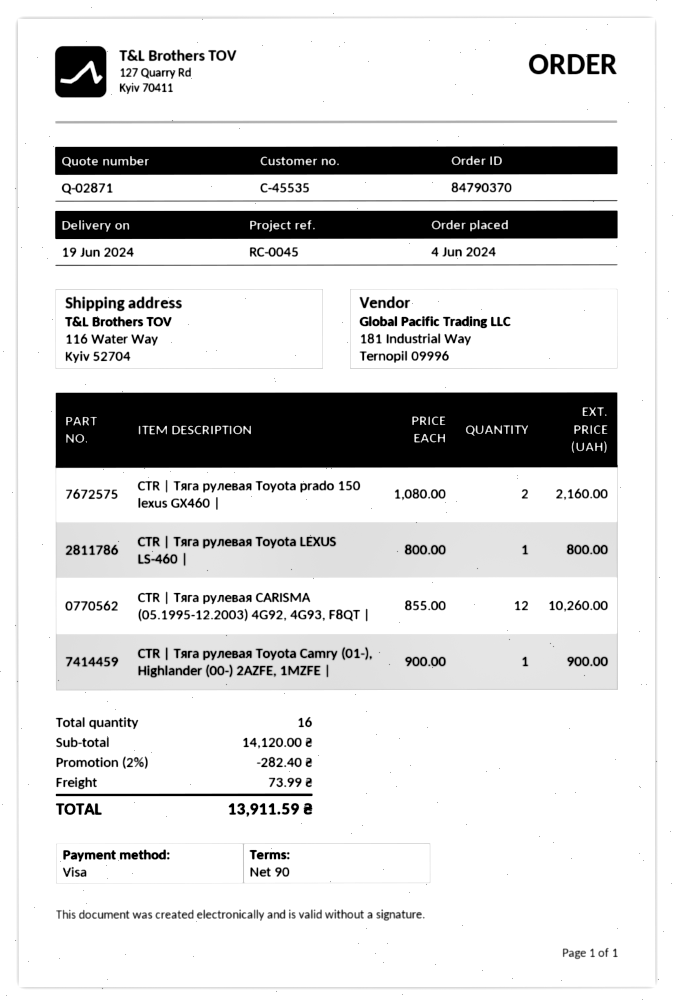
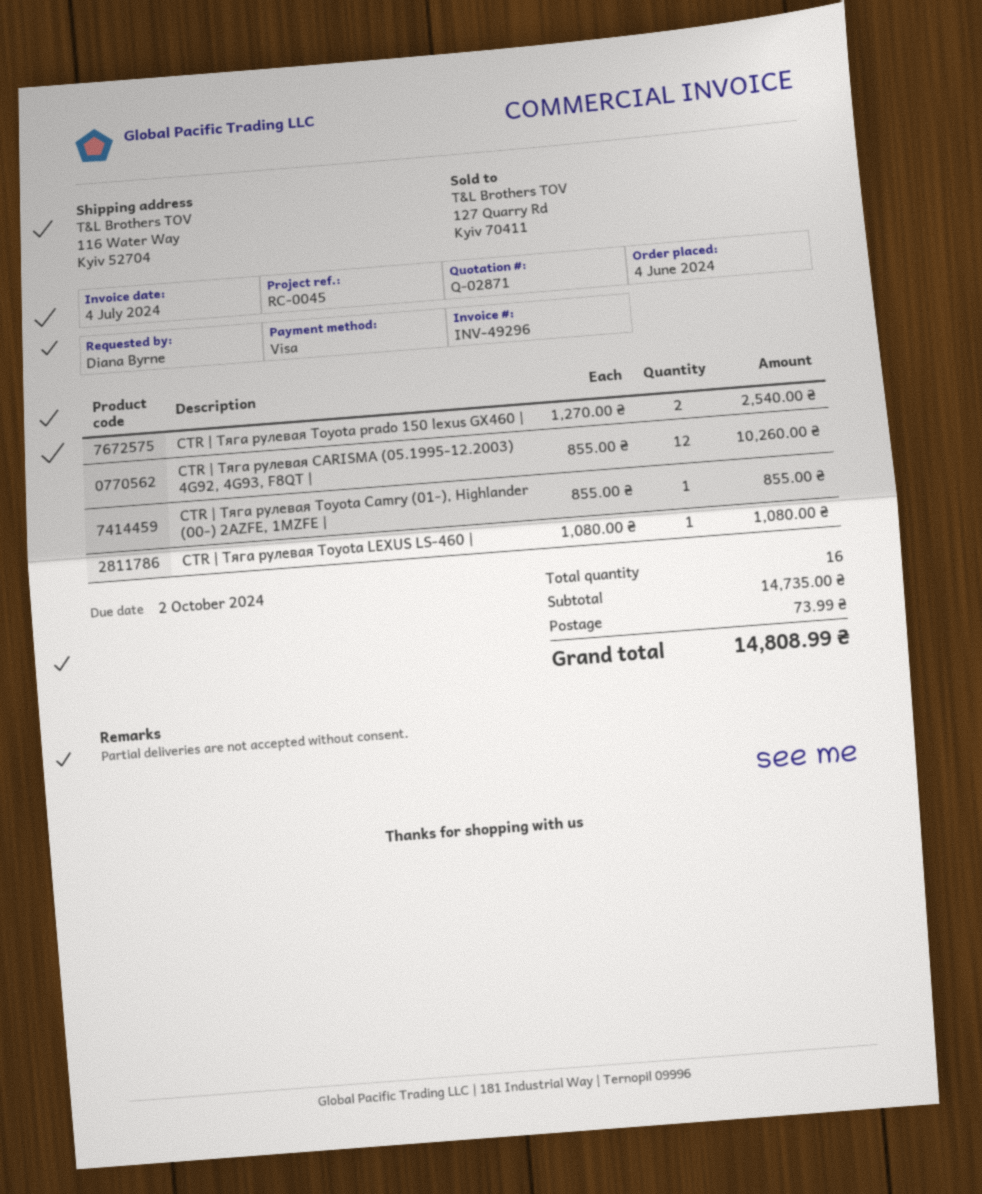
CTR | Тяга рулевая Toyota prado 150 lexus GX460 |: 2 x 1080.00 = 2160.00 -> 2 x 1270.00 = 2540.00
CTR | Тяга рулевая Toyota LEXUS LS-460 |: 1 x 800.00 = 800.00 -> 1 x 1080.00 = 1080.00
CTR | Тяга рулевая Toyota Camry (01-), Highlander (00-) 2AZFE, 1MZFE |: 1 x 900.00 = 900.00 -> 1 x 855.00 = 855.00
subtotal: 14120.00 -> 14735.00
discount: 2% = 282.40 -> none
total: 13911.59 -> 14808.99

